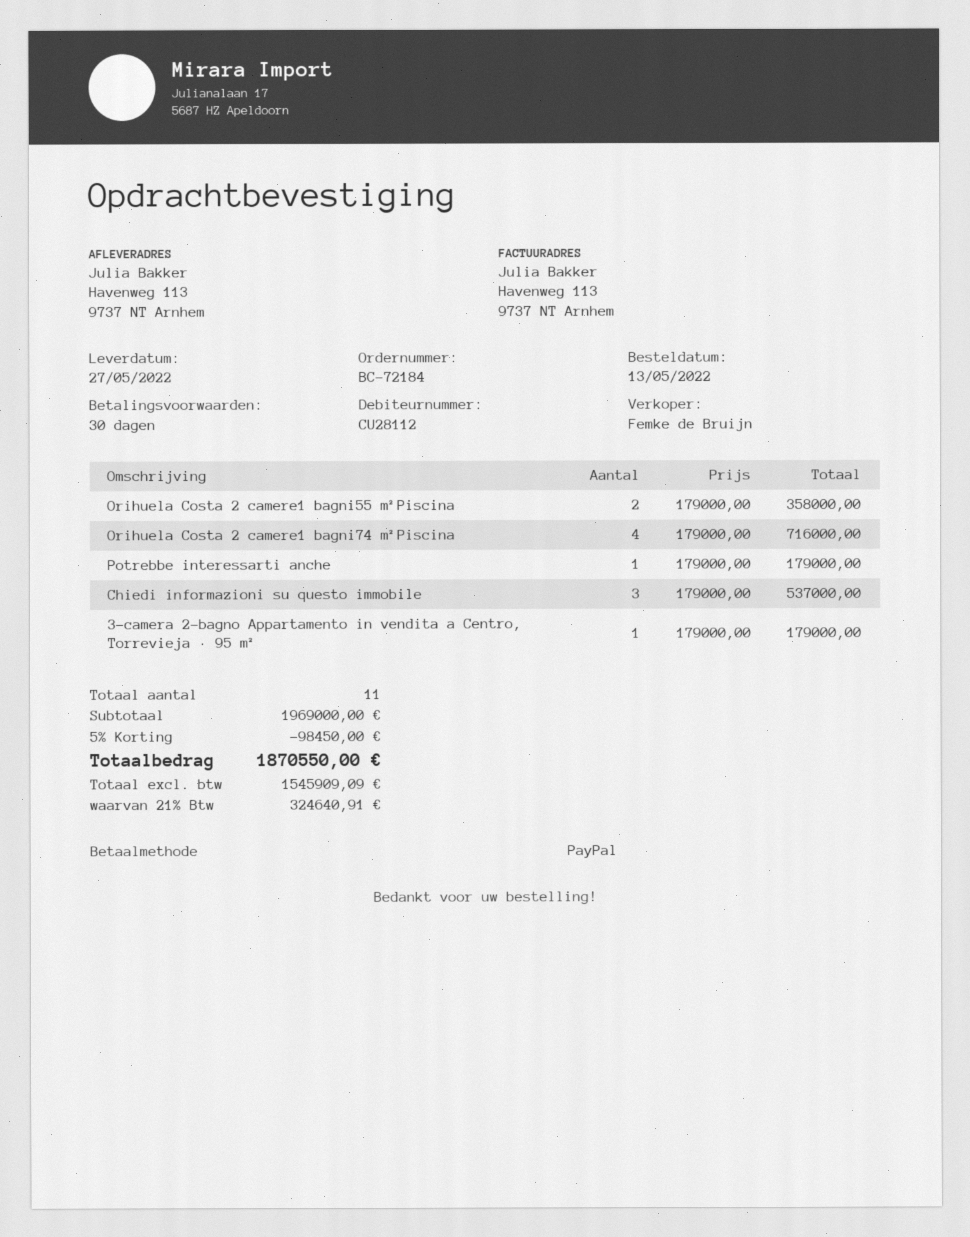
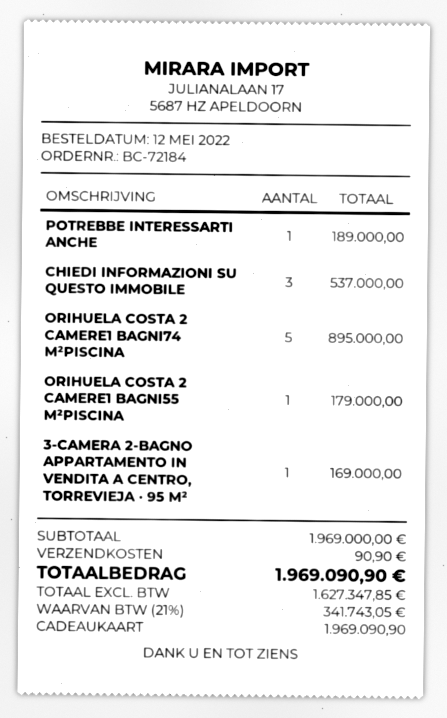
order date: 2022-05-13 -> 2022-05-12
payment method: PayPal -> gift card
Orihuela Costa 2 camere1 bagni55 m²Piscina: 2 for 358000.00 -> 1 for 179000.00
Orihuela Costa 2 camere1 bagni74 m²Piscina: 4 for 716000.00 -> 5 for 895000.00
Potrebbe interessarti anche: 1 for 179000.00 -> 1 for 189000.00
3-camera 2-bagno Appartamento in vendita a Centro, Torrevieja · 95 m²: 1 for 179000.00 -> 1 for 169000.00
discount: 5% = 98450.00 -> none
shipping: none -> 90.90
net: 1545909.09 -> 1627347.85
tax: 21% = 324640.91 -> 21% = 341743.05
total: 1870550.00 -> 1969090.90

